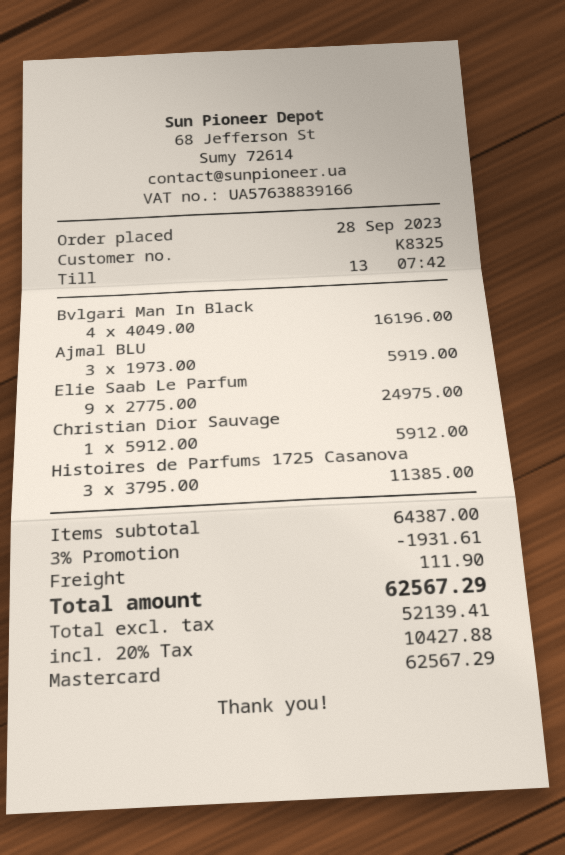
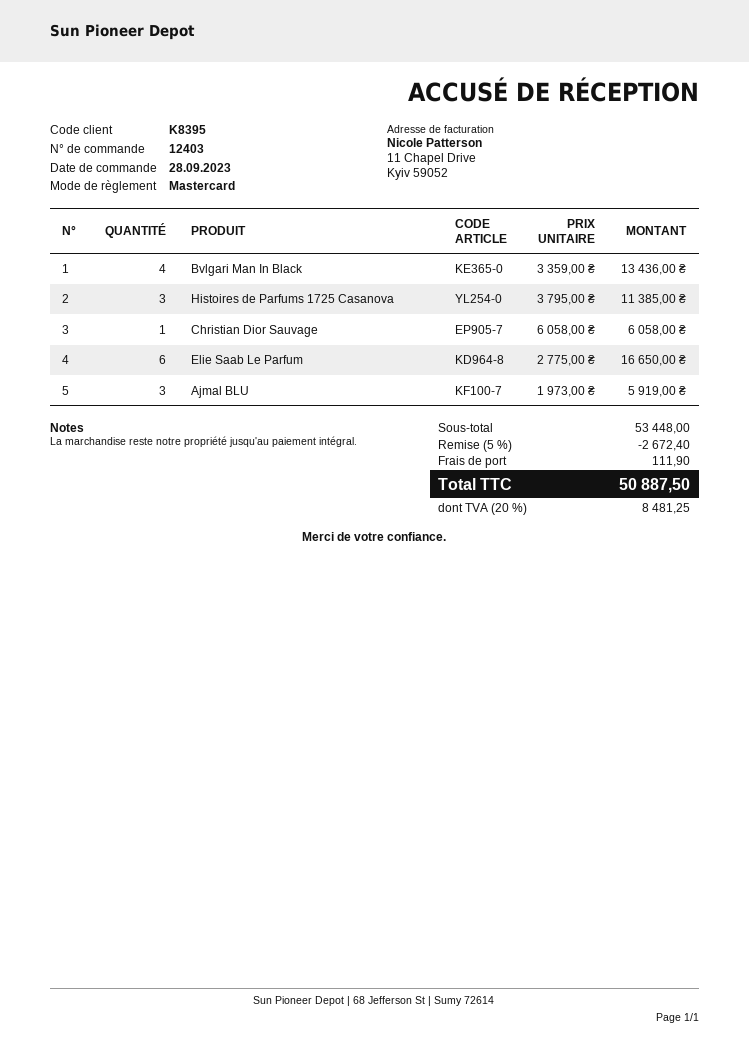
customer number: K8325 -> K8395
Bvlgari Man In Black: 4 x 4049.00 = 16196.00 -> 4 x 3359.00 = 13436.00
Elie Saab Le Parfum: 9 x 2775.00 = 24975.00 -> 6 x 2775.00 = 16650.00
Christian Dior Sauvage: 1 x 5912.00 = 5912.00 -> 1 x 6058.00 = 6058.00
subtotal: 64387.00 -> 53448.00
discount: 3% = 1931.61 -> 5% = 2672.40
tax: 20% = 10427.88 -> 20% = 8481.25
total: 62567.29 -> 50887.50

